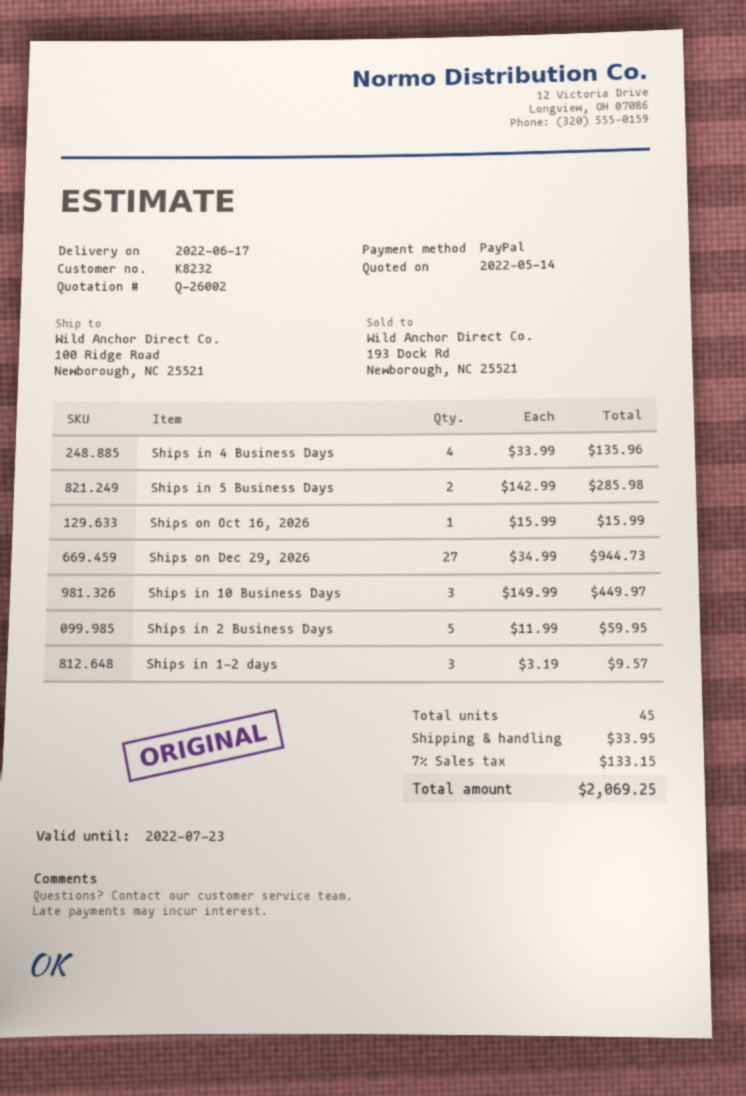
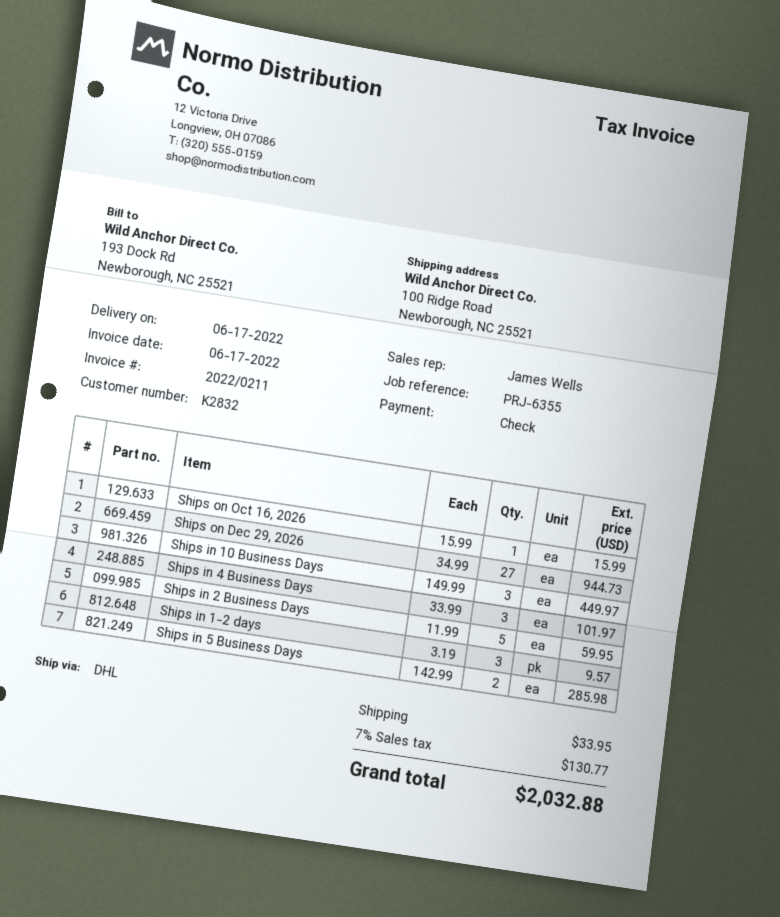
customer number: K8232 -> K2832
payment method: PayPal -> cheque
Ships in 4 Business Days: 4 x 33.99 = 135.96 -> 3 x 33.99 = 101.97
tax: 7% = 133.15 -> 7% = 130.77
total: 2069.25 -> 2032.88

